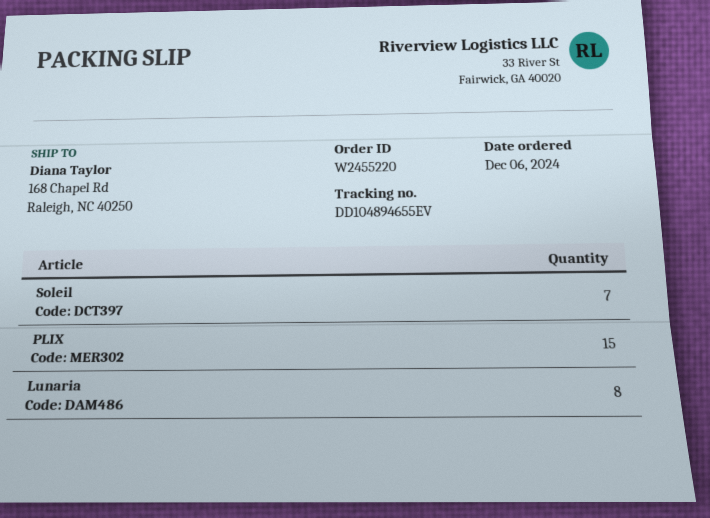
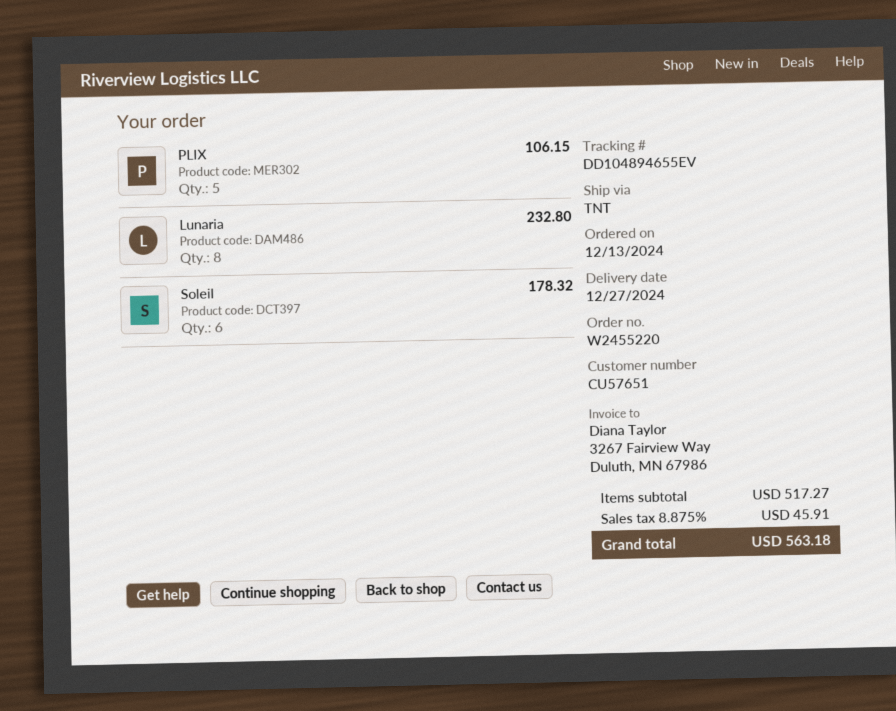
order date: 2024-12-06 -> 2024-12-13
Soleil: 7 -> 6
PLIX: 15 -> 5

